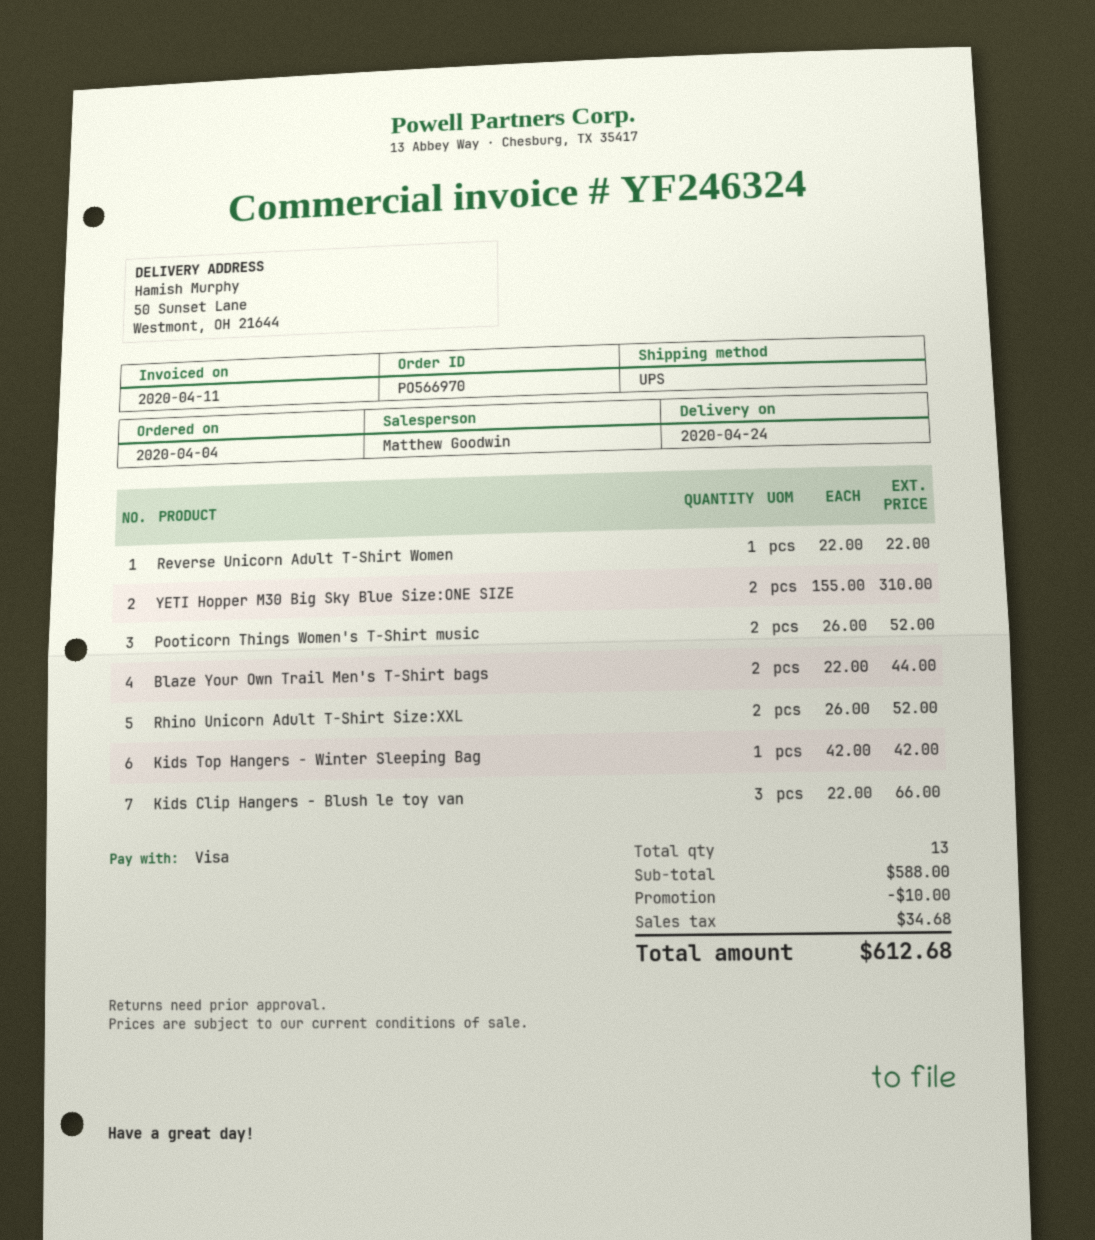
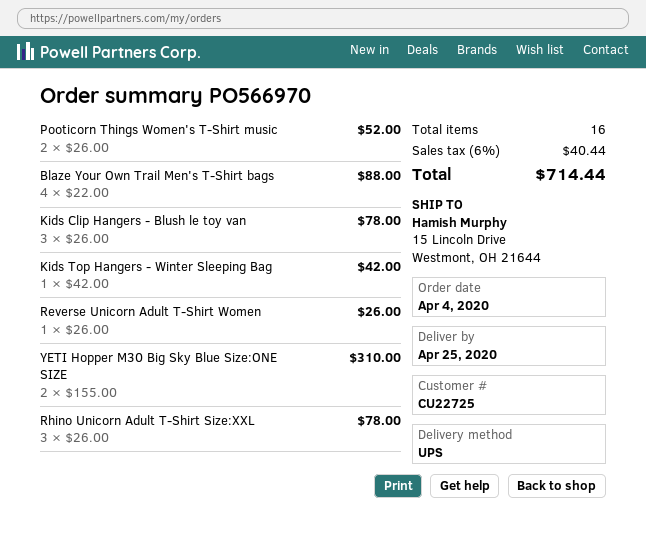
delivery date: 2020-04-24 -> 2020-04-25
ship to: 50 Sunset Lane, Westmont, OH 21644 -> 15 Lincoln Drive, Westmont, OH 21644
Reverse Unicorn Adult T-Shirt Women: 1 x 22.00 = 22.00 -> 1 x 26.00 = 26.00
Blaze Your Own Trail Men's T-Shirt bags: 2 x 22.00 = 44.00 -> 4 x 22.00 = 88.00
Rhino Unicorn Adult T-Shirt Size:XXL: 2 x 26.00 = 52.00 -> 3 x 26.00 = 78.00
Kids Clip Hangers - Blush le toy van: 3 x 22.00 = 66.00 -> 3 x 26.00 = 78.00
total quantity: 13 -> 16
discount: 10.00 -> none
tax: 34.68 -> 40.44
total: 612.68 -> 714.44

